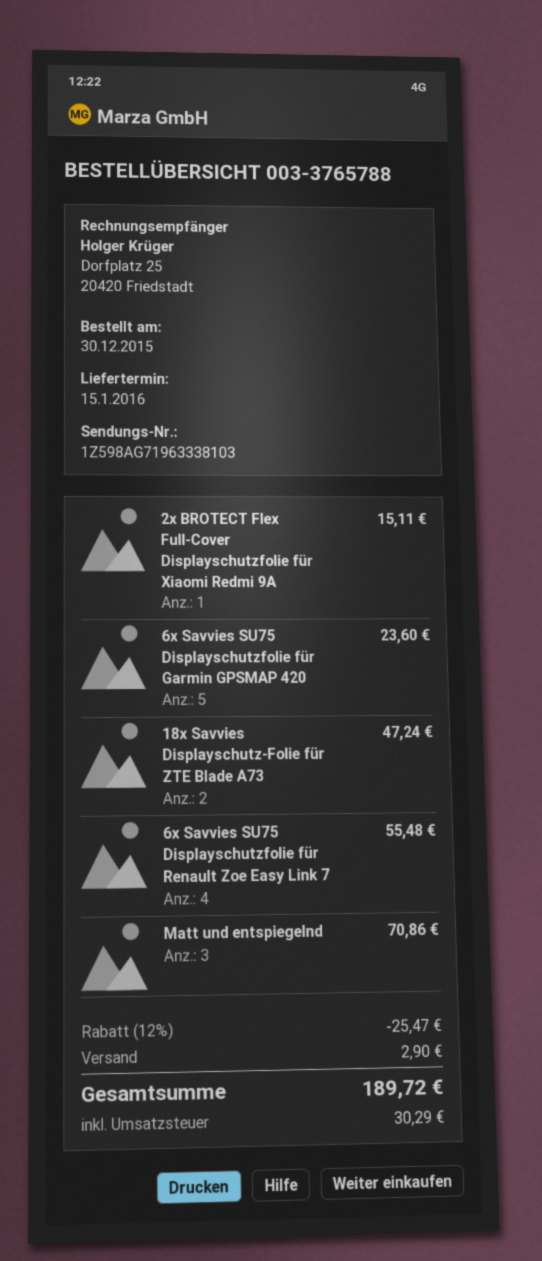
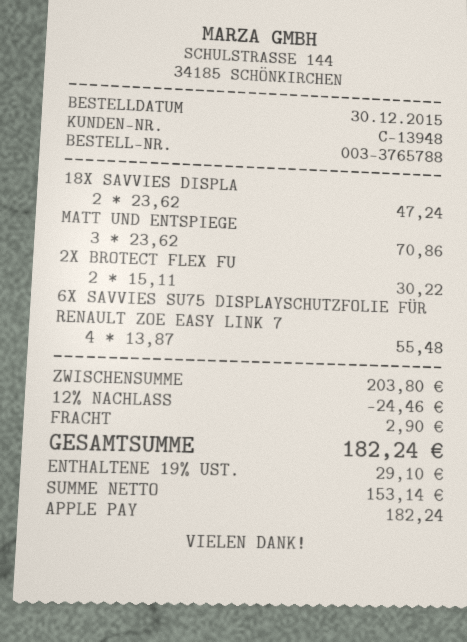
2x BROTECT Flex Full-Cover Displayschutzfolie für Xiaomi Redmi 9A: 1 for 15.11 -> 2 for 30.22
6x Savvies SU75 Displayschutzfolie für Garmin GPSMAP 420: 5 for 23.60 -> none
discount: 12% = 25.47 -> 12% = 24.46
tax: 30.29 -> 29.10
total: 189.72 -> 182.24

